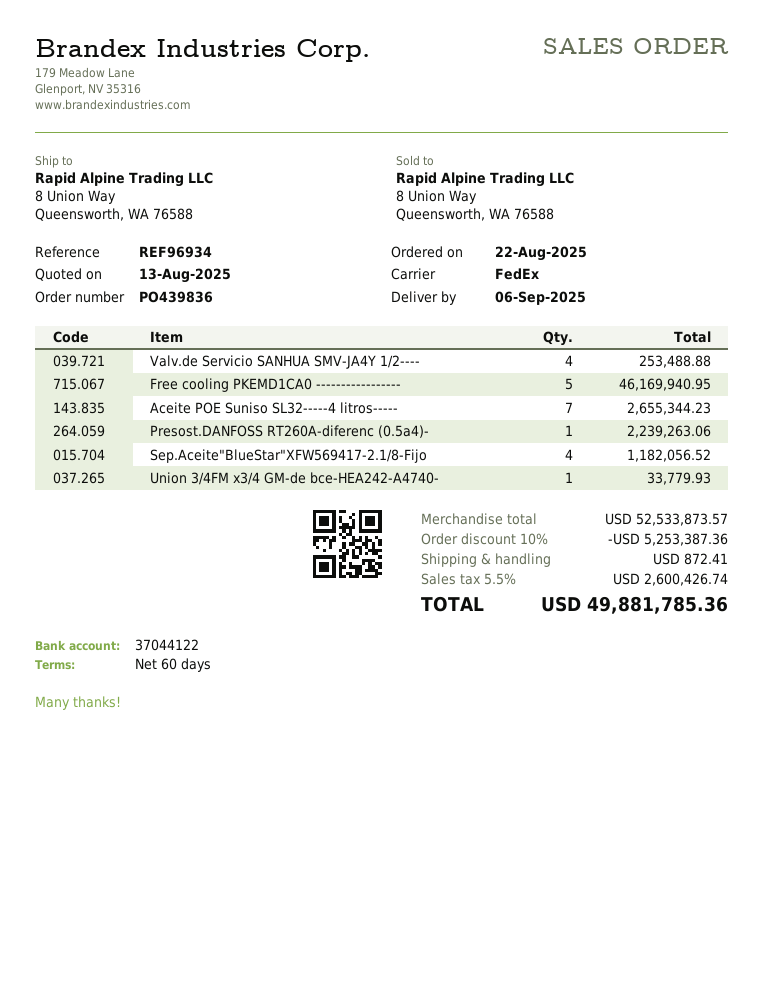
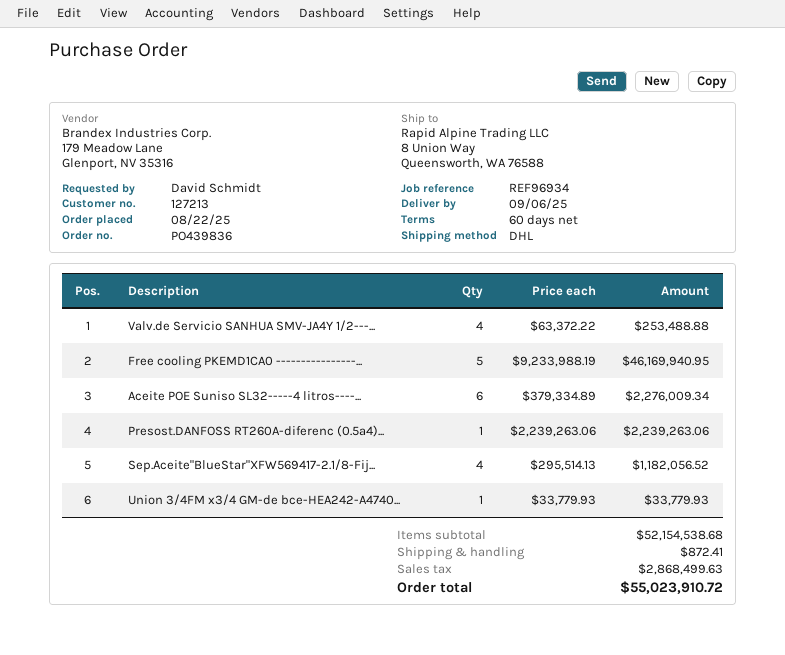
shipping method: FedEx -> DHL
Aceite POE Suniso SL32-----4 litros-----: 7 for 2655344.23 -> 6 for 2276009.34
subtotal: 52533873.57 -> 52154538.68
discount: 10% = 5253387.36 -> none
tax: 2600426.74 -> 2868499.63
total: 49881785.36 -> 55023910.72

